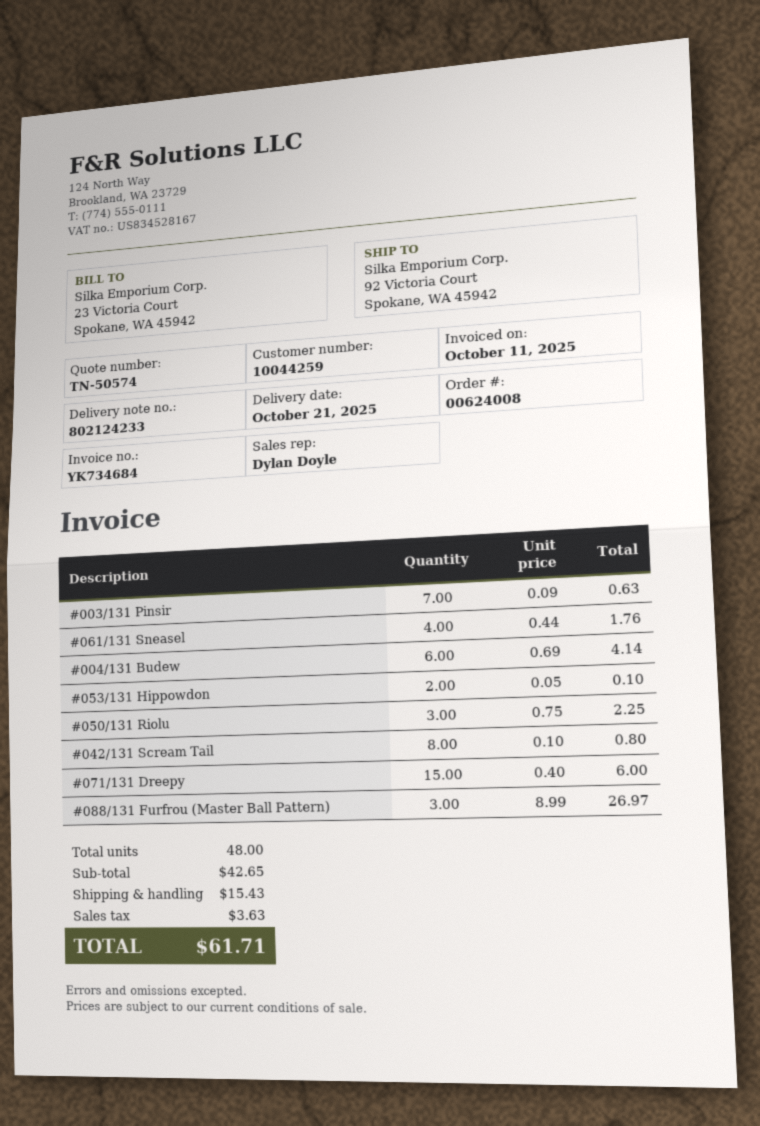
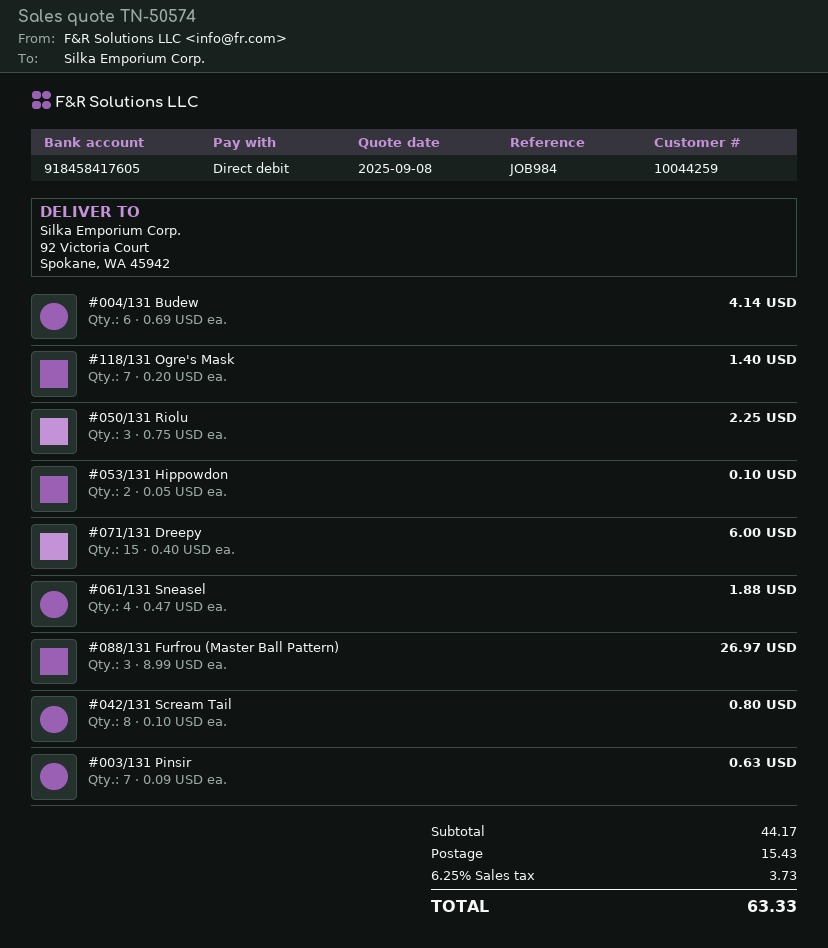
#061/131 Sneasel: 4 x 0.44 = 1.76 -> 4 x 0.47 = 1.88
#118/131 Ogre's Mask: none -> 7 x 0.20 = 1.40
subtotal: 42.65 -> 44.17
tax: 3.63 -> 3.73
total: 61.71 -> 63.33

